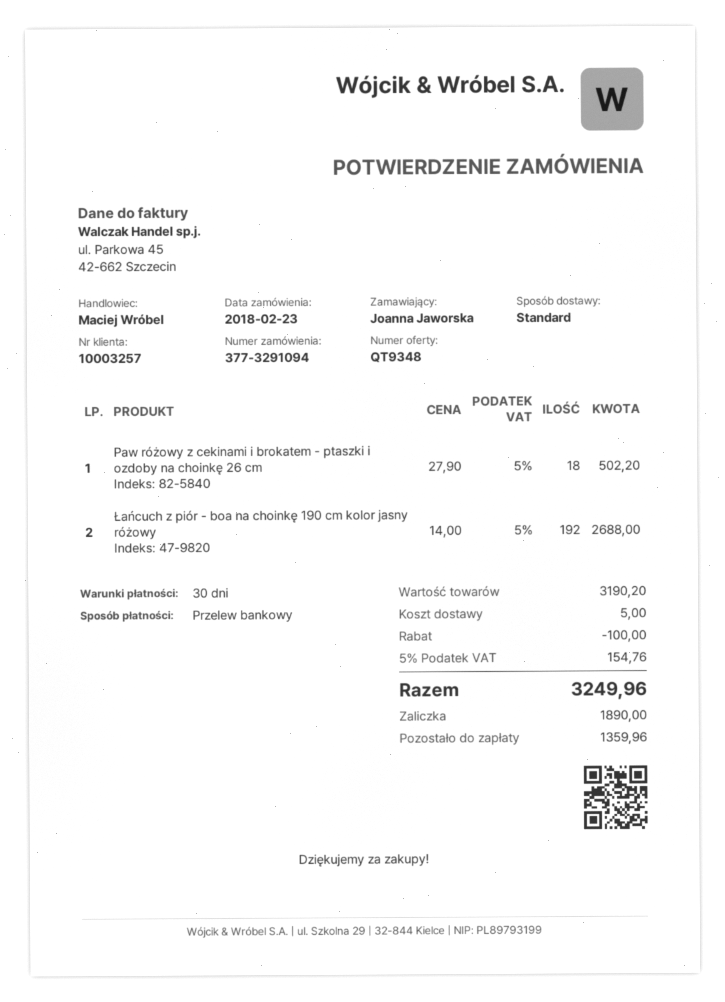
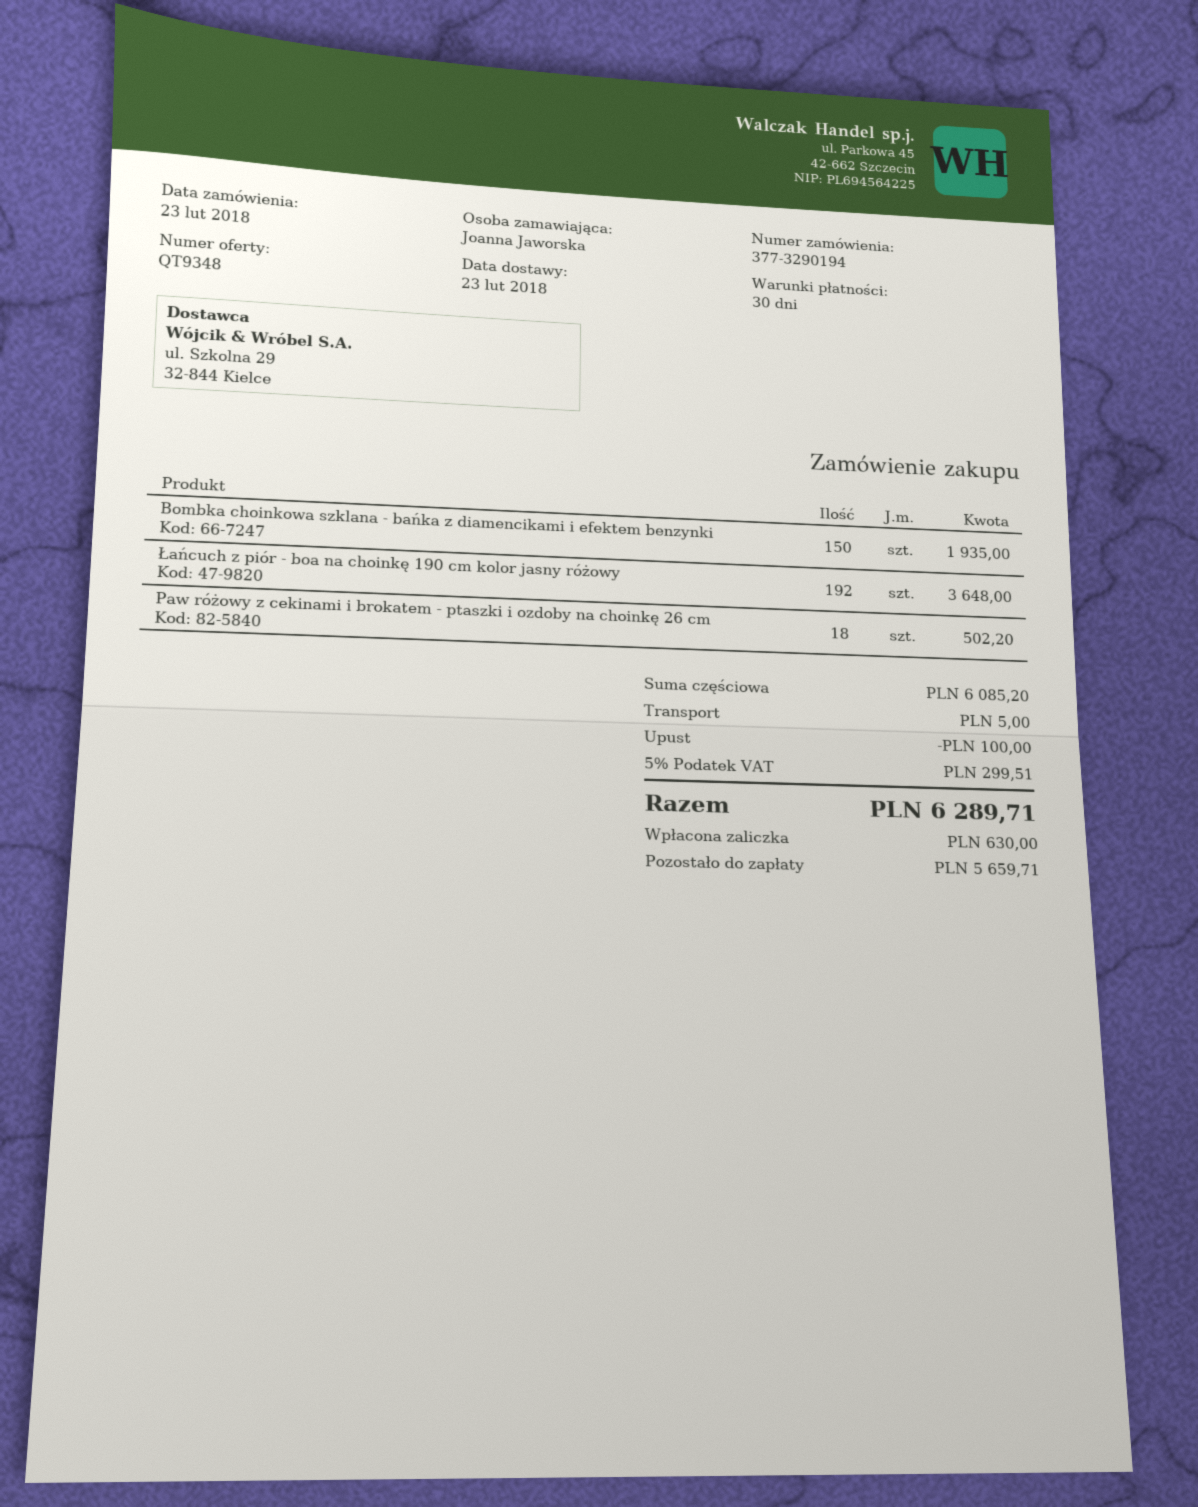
order number: 377-3291094 -> 377-3290194
Łańcuch z piór - boa na choinkę 190 cm kolor jasny różowy: 192 for 2688.00 -> 192 for 3648.00
Bombka choinkowa szklana - bańka z diamencikami i efektem benzynki: none -> 150 for 1935.00
subtotal: 3190.20 -> 6085.20
tax: 5% = 154.76 -> 5% = 299.51
total: 3249.96 -> 6289.71
deposit: 1890.00 -> 630.00
balance: 1359.96 -> 5659.71

